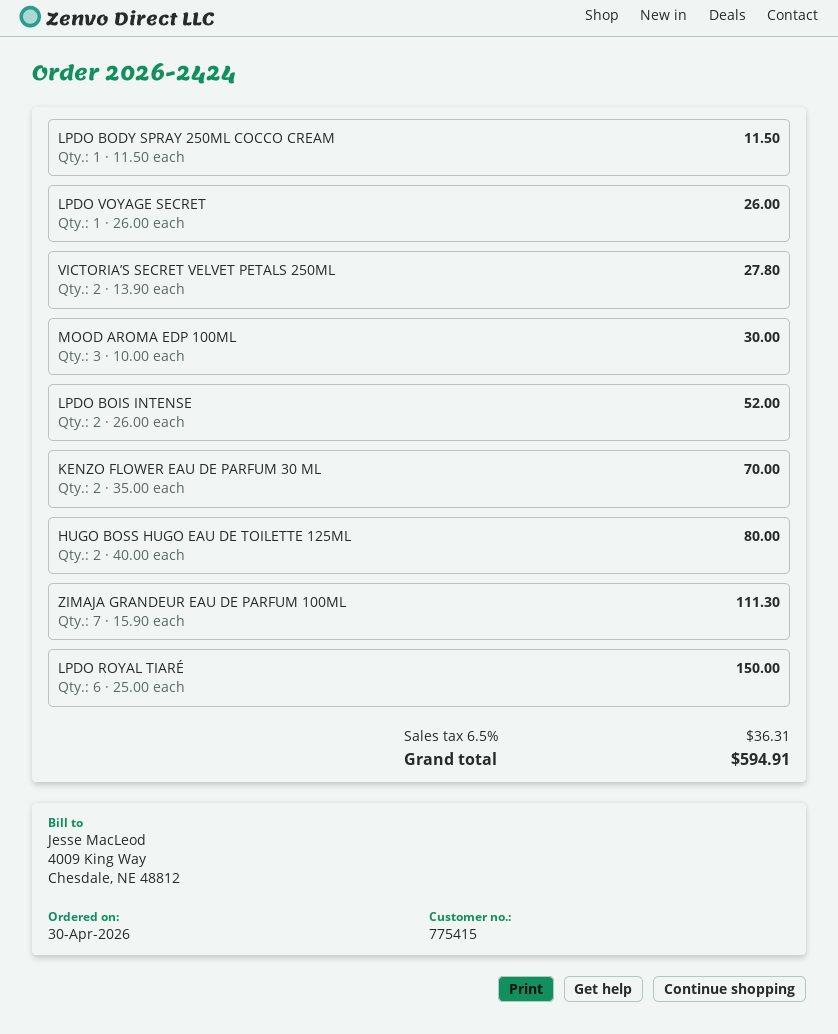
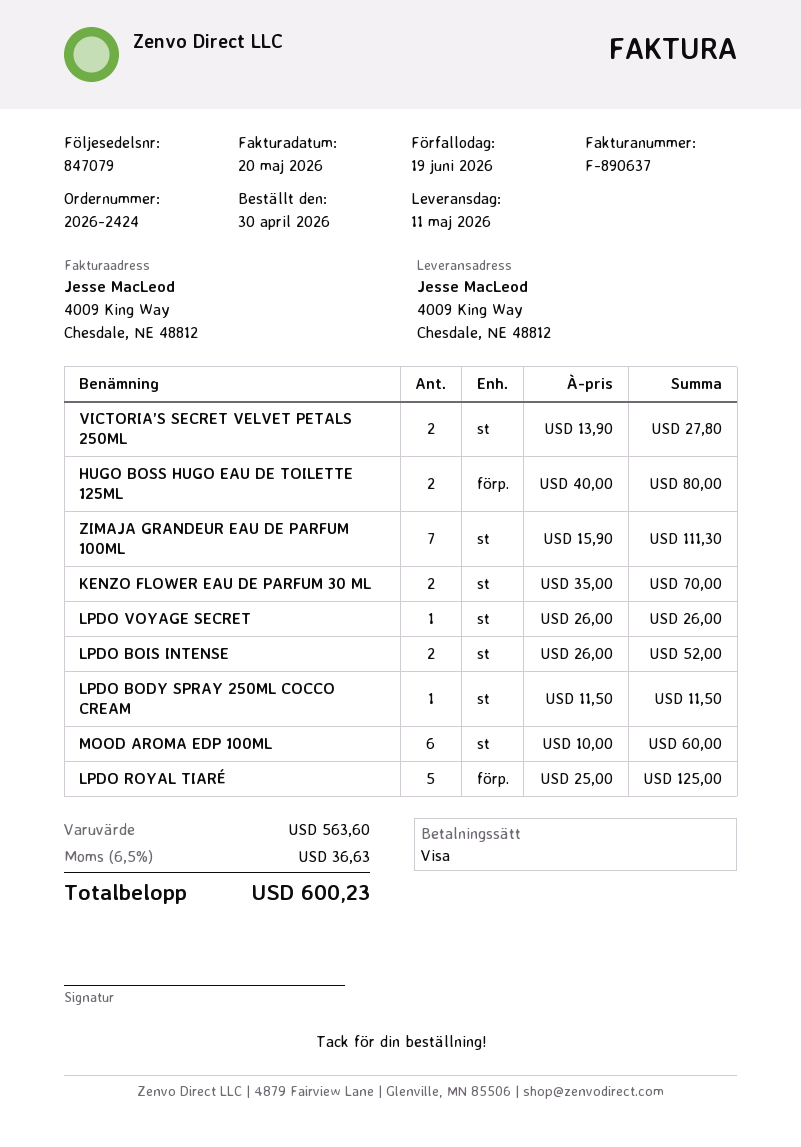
MOOD AROMA EDP 100ML: 3 x 10.00 = 30.00 -> 6 x 10.00 = 60.00
LPDO ROYAL TIARÉ: 6 x 25.00 = 150.00 -> 5 x 25.00 = 125.00
tax: 6.5% = 36.31 -> 6.5% = 36.63
total: 594.91 -> 600.23

